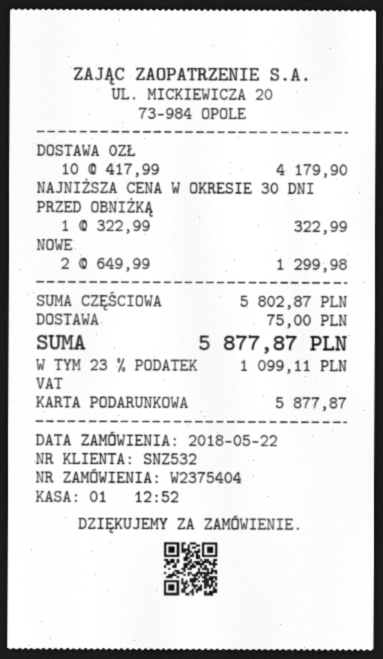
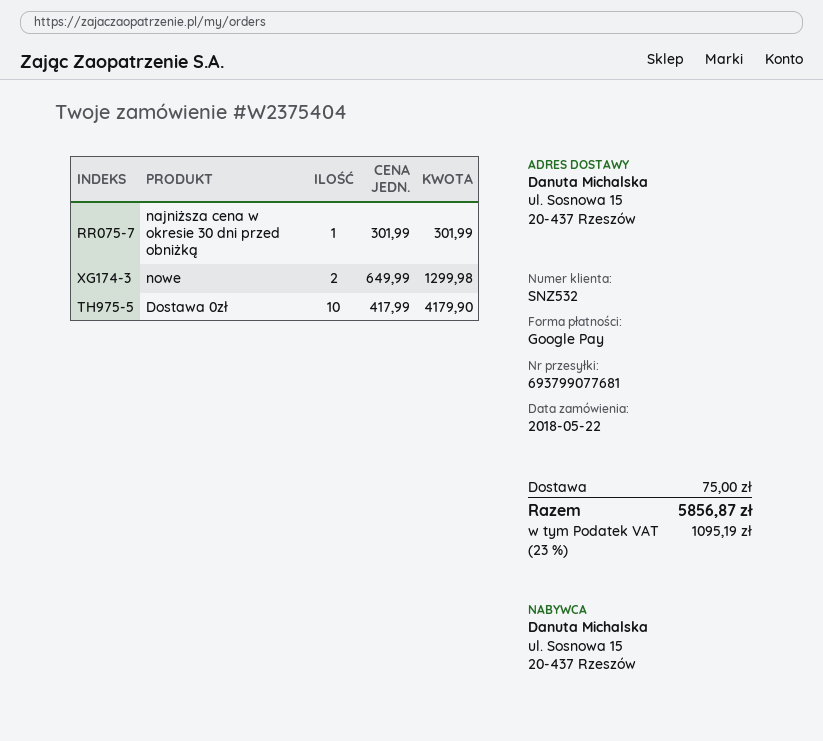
payment method: gift card -> Google Pay
NAJNIŻSZA CENA W OKRESIE 30 DNI PRZED OBNIŻKĄ: 1 x 322.99 = 322.99 -> 1 x 301.99 = 301.99
tax: 23% = 1099.11 -> 23% = 1095.19
total: 5877.87 -> 5856.87

